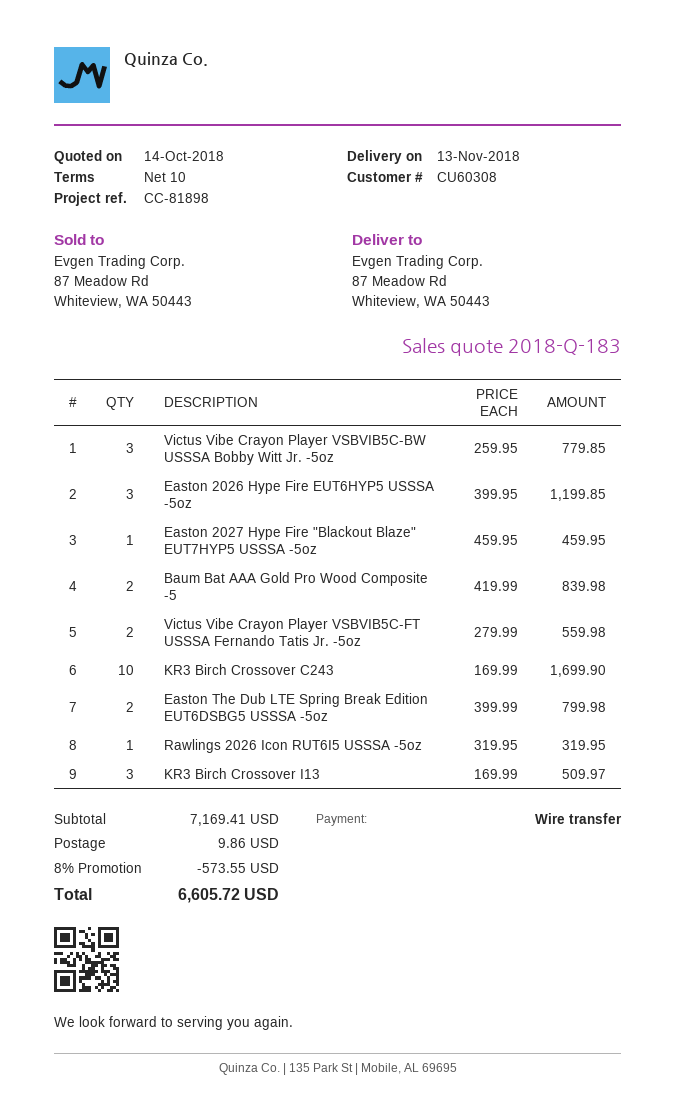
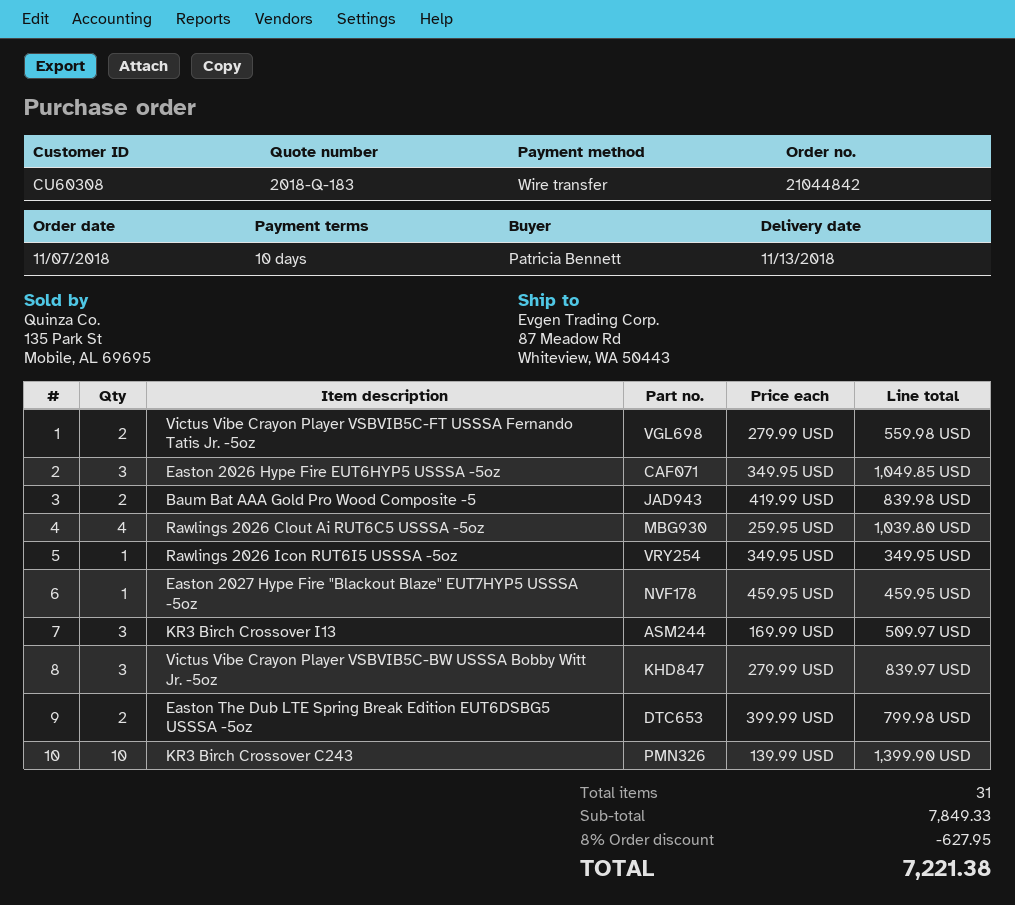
Victus Vibe Crayon Player VSBVIB5C-BW USSSA Bobby Witt Jr. -5oz: 3 x 259.95 = 779.85 -> 3 x 279.99 = 839.97
Easton 2026 Hype Fire EUT6HYP5 USSSA -5oz: 3 x 399.95 = 1199.85 -> 3 x 349.95 = 1049.85
KR3 Birch Crossover C243: 10 x 169.99 = 1699.90 -> 10 x 139.99 = 1399.90
Rawlings 2026 Icon RUT6I5 USSSA -5oz: 1 x 319.95 = 319.95 -> 1 x 349.95 = 349.95
Rawlings 2026 Clout Ai RUT6C5 USSSA -5oz: none -> 4 x 259.95 = 1039.80
subtotal: 7169.41 -> 7849.33
discount: 8% = 573.55 -> 8% = 627.95
shipping: 9.86 -> none
total: 6605.72 -> 7221.38

